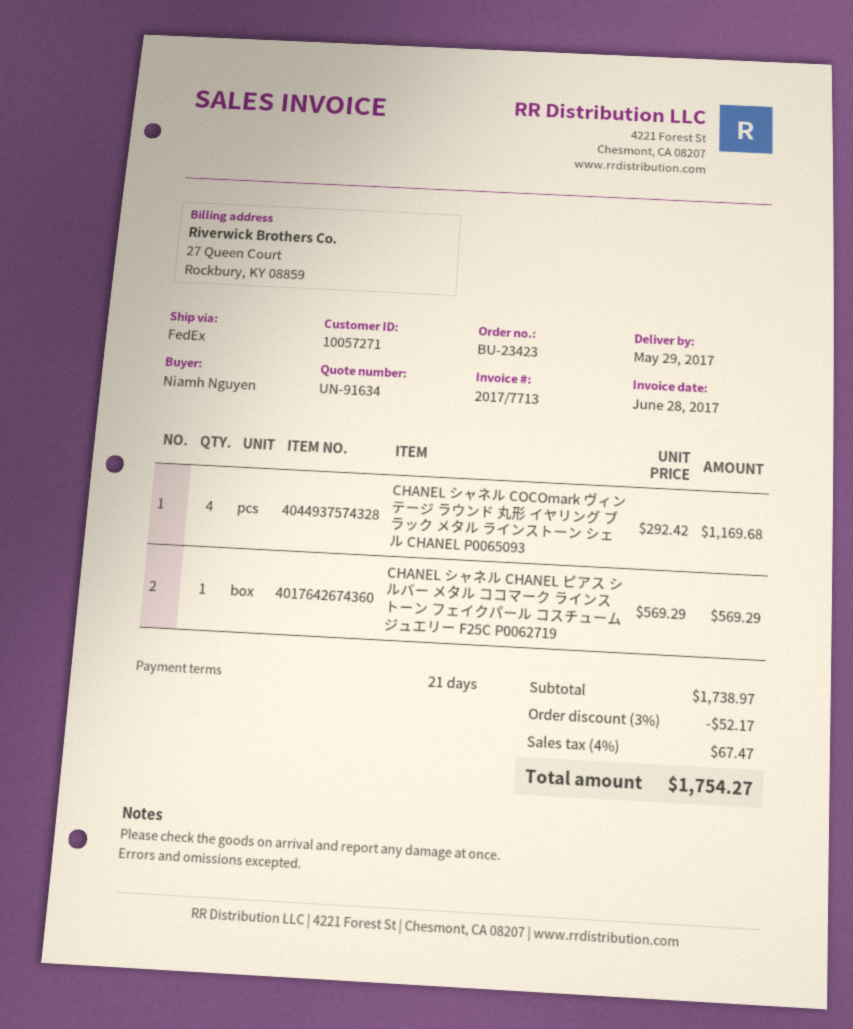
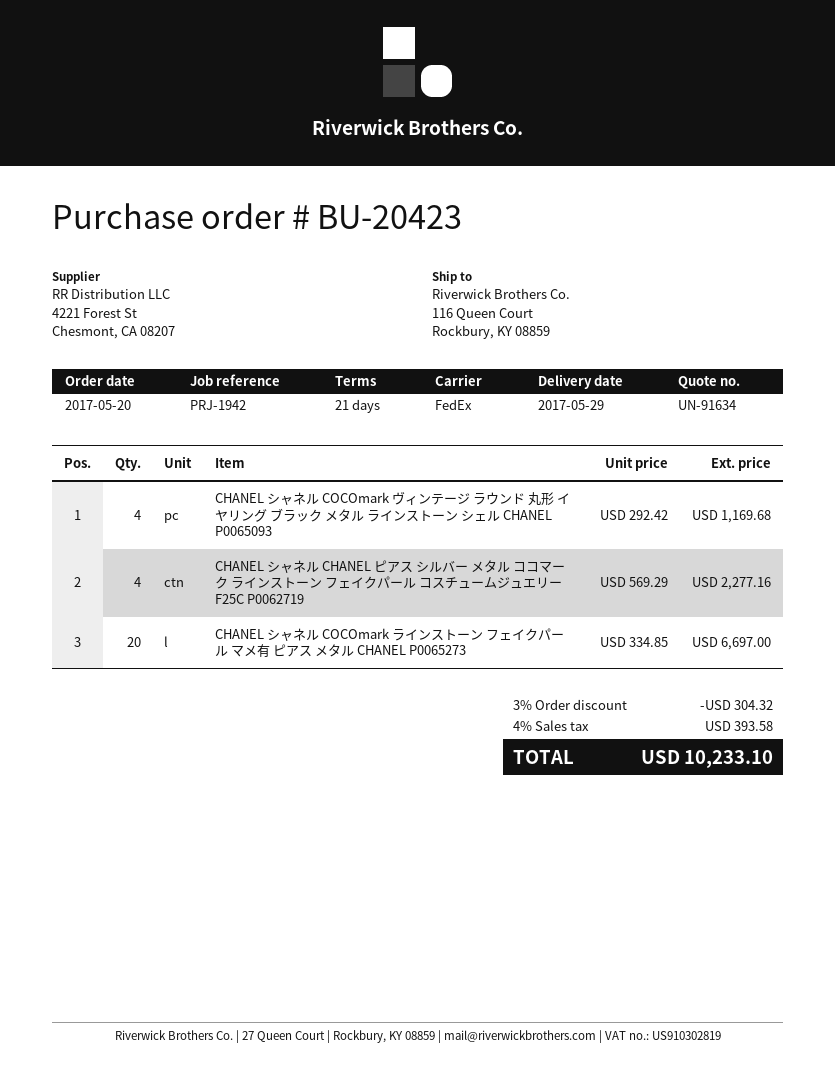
order number: BU-23423 -> BU-20423
CHANEL シャネル CHANEL ピアス シルバー メタル ココマーク ラインストーン フェイクパール コスチュームジュエリー F25C P0062719: 1 x 569.29 = 569.29 -> 4 x 569.29 = 2277.16
CHANEL シャネル COCOmark ラインストーン フェイクパール マメ有 ピアス メタル CHANEL P0065273: none -> 20 x 334.85 = 6697.00
discount: 3% = 52.17 -> 3% = 304.32
tax: 4% = 67.47 -> 4% = 393.58
total: 1754.27 -> 10233.10

